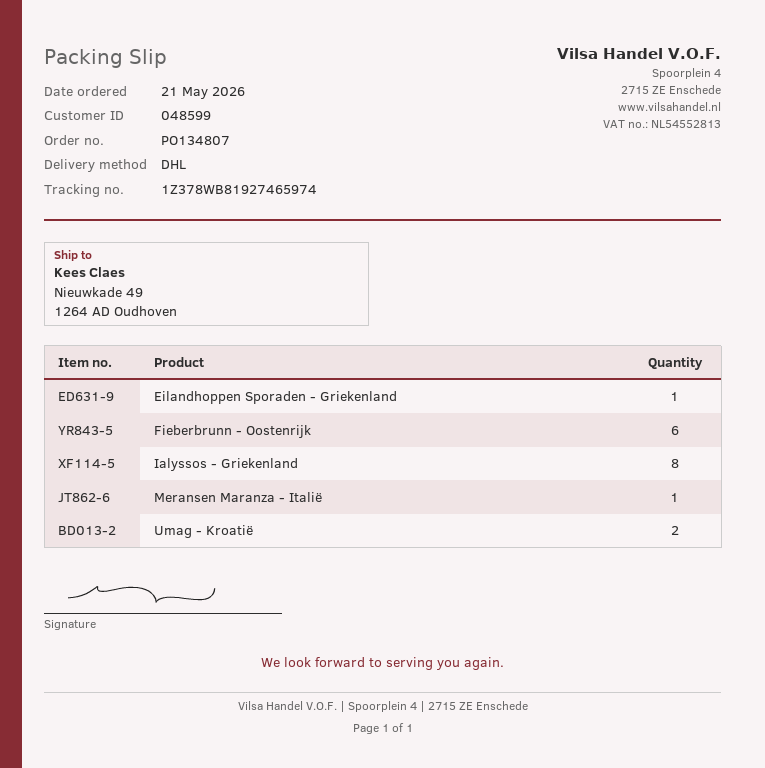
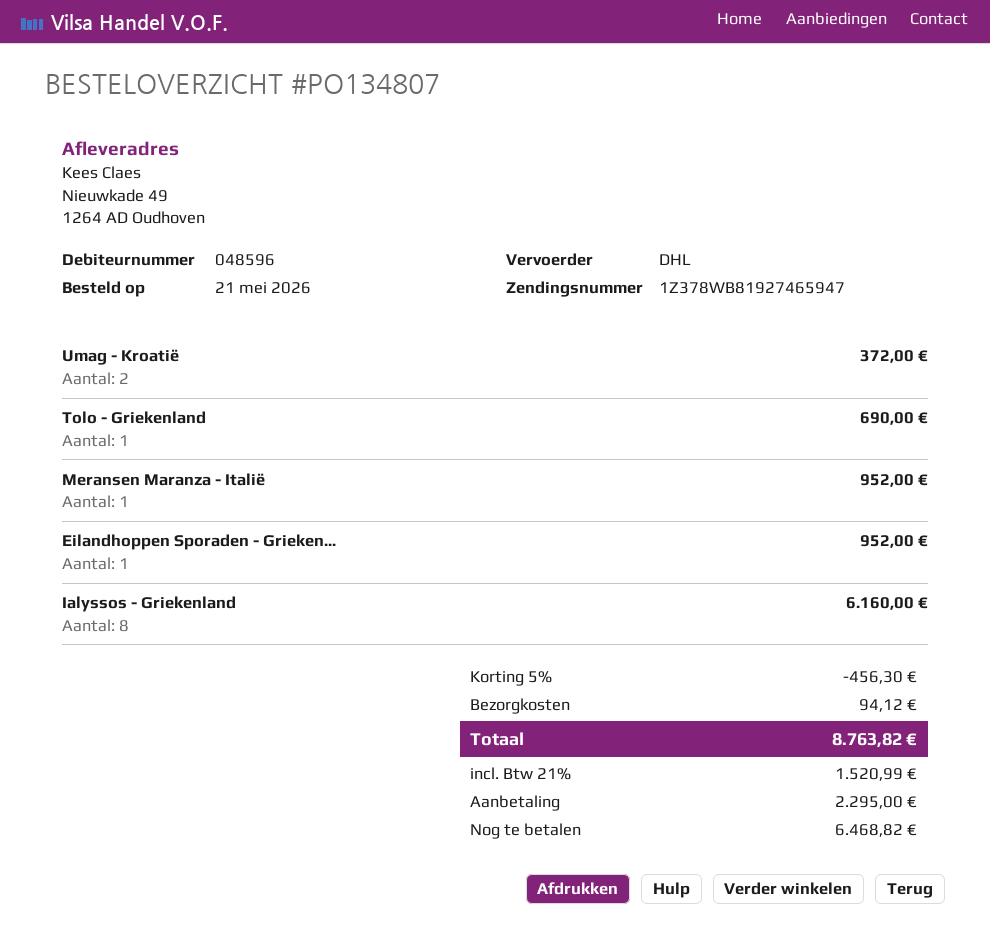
customer number: 048599 -> 048596
tracking number: 1Z378WB81927465974 -> 1Z378WB81927465947
Fieberbrunn - Oostenrijk: 6 -> none
Tolo - Griekenland: none -> 1

